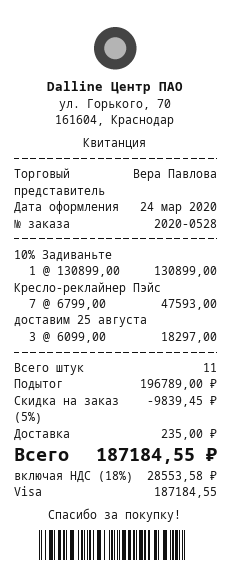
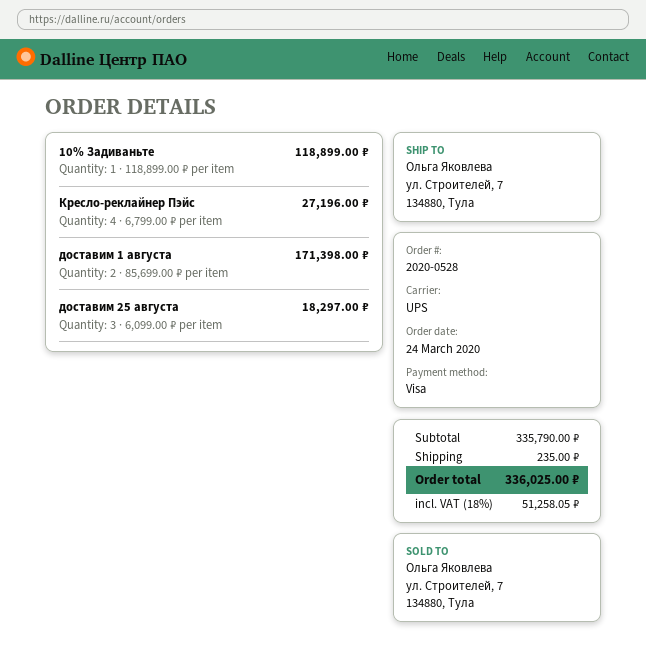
10% Задиваньте: 1 x 130899.00 = 130899.00 -> 1 x 118899.00 = 118899.00
Кресло-реклайнер Пэйс: 7 x 6799.00 = 47593.00 -> 4 x 6799.00 = 27196.00
доставим 1 августа: none -> 2 x 85699.00 = 171398.00
subtotal: 196789.00 -> 335790.00
discount: 5% = 9839.45 -> none
tax: 18% = 28553.58 -> 18% = 51258.05
total: 187184.55 -> 336025.00

